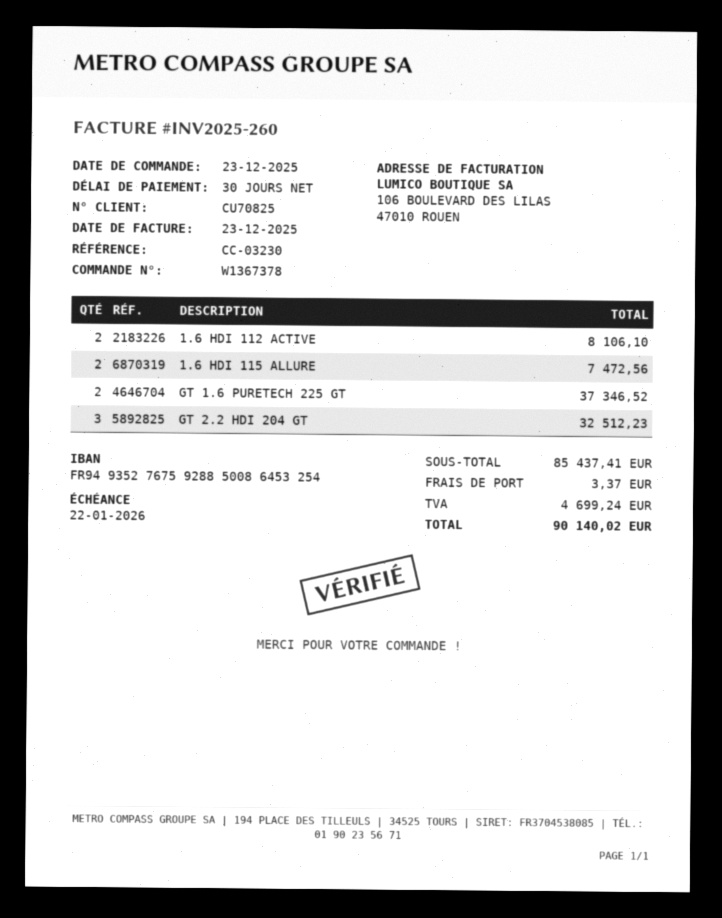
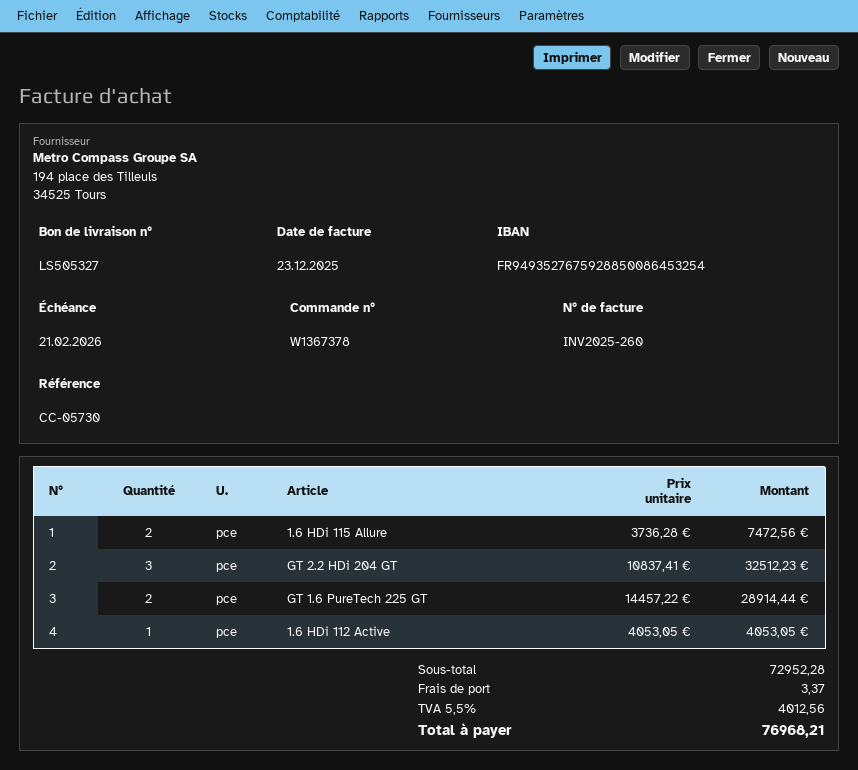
due date: 2026-01-22 -> 2026-02-21
reference: CC-03230 -> CC-05730
1.6 HDI 112 ACTIVE: 2 for 8106.10 -> 1 for 4053.05
GT 1.6 PURETECH 225 GT: 2 for 37346.52 -> 2 for 28914.44
subtotal: 85437.41 -> 72952.28
tax: 4699.24 -> 4012.56
total: 90140.02 -> 76968.21

